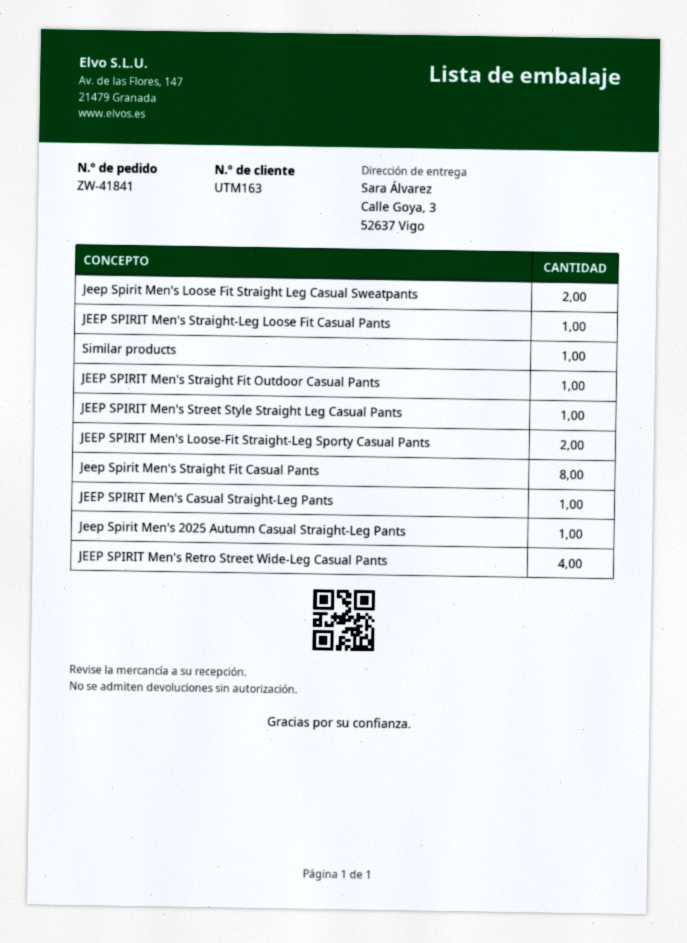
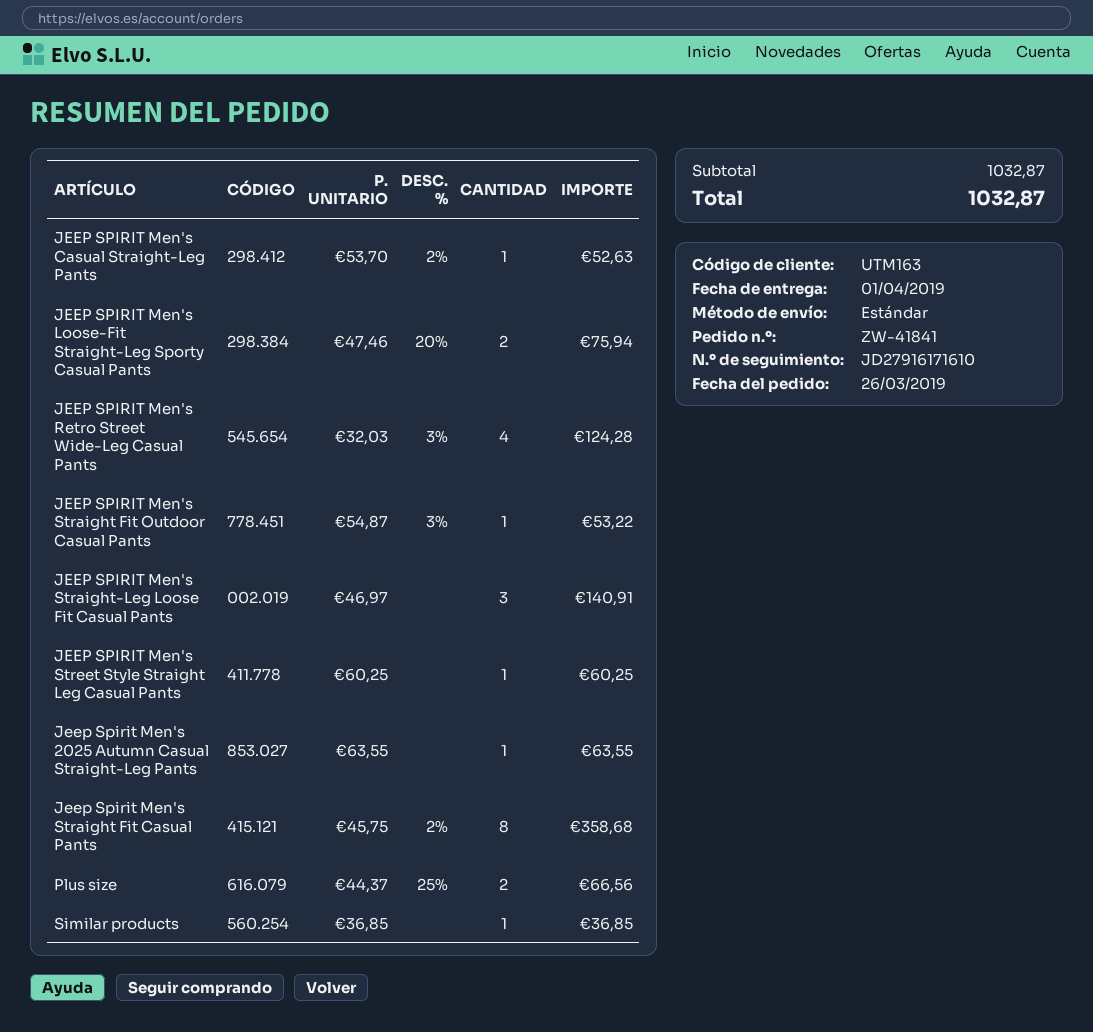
Jeep Spirit Men's Loose Fit Straight Leg Casual Sweatpants: 2 -> none
JEEP SPIRIT Men's Straight-Leg Loose Fit Casual Pants: 1 -> 3
Plus size: none -> 2

